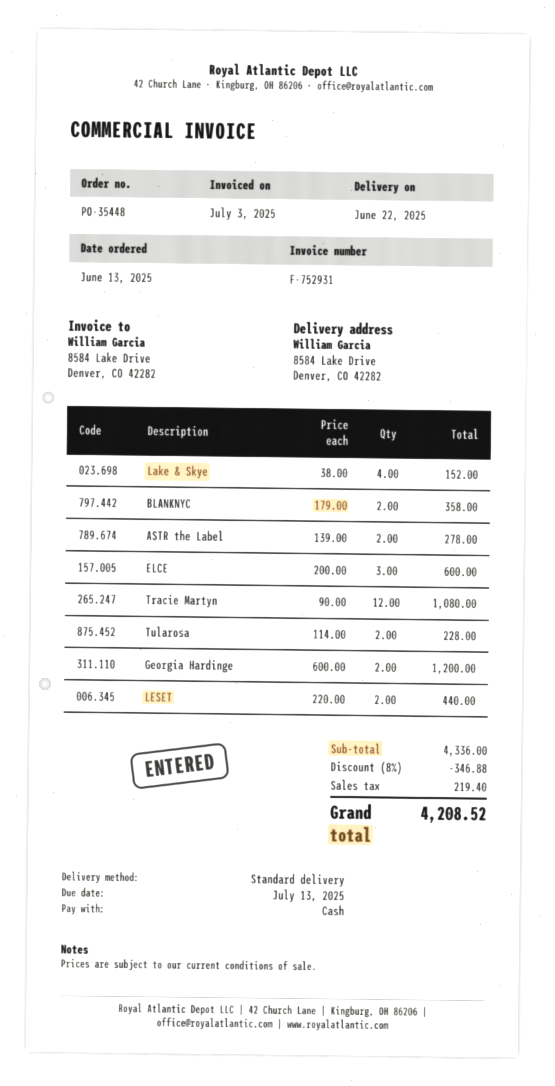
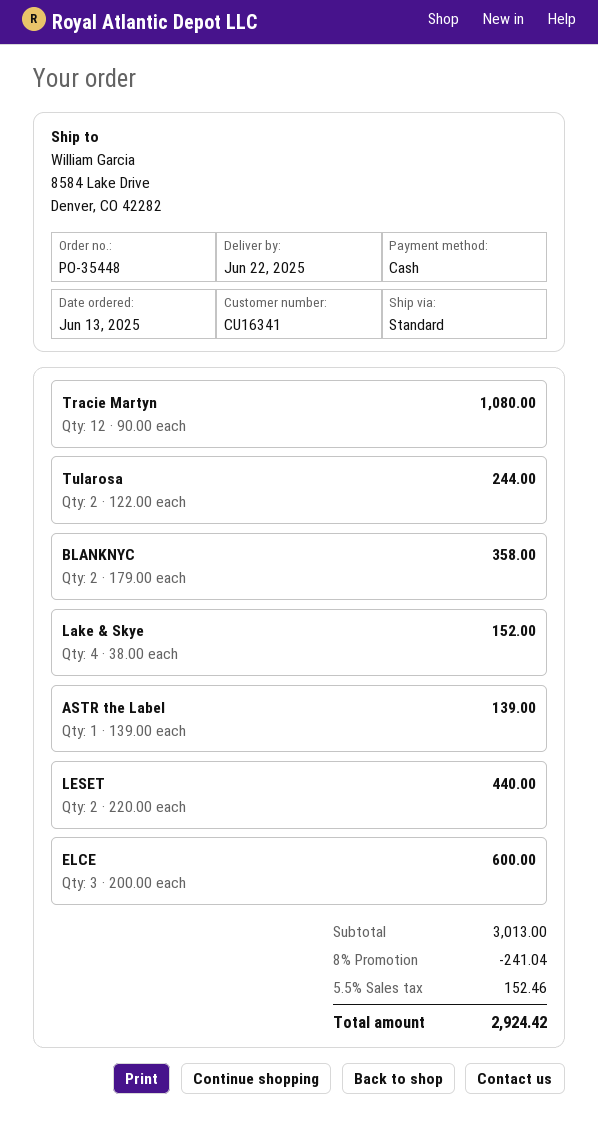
ASTR the Label: 2 x 139.00 = 278.00 -> 1 x 139.00 = 139.00
Tularosa: 2 x 114.00 = 228.00 -> 2 x 122.00 = 244.00
Georgia Hardinge: 2 x 600.00 = 1200.00 -> none
subtotal: 4336.00 -> 3013.00
discount: 8% = 346.88 -> 8% = 241.04
tax: 219.40 -> 152.46
total: 4208.52 -> 2924.42

